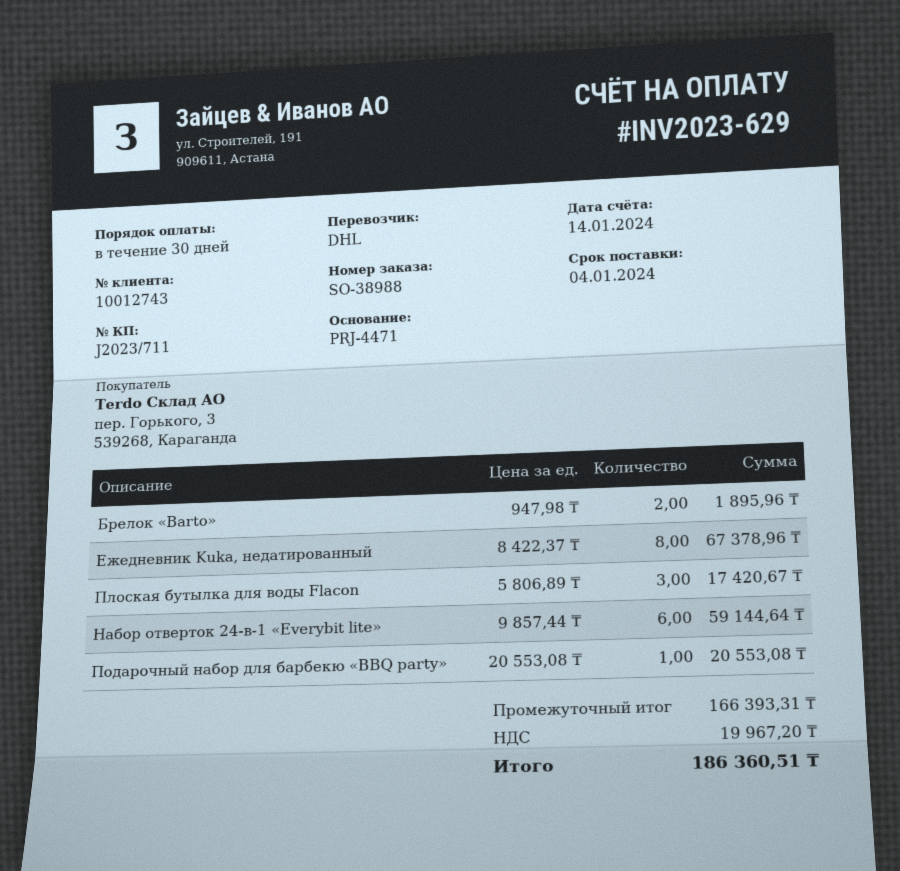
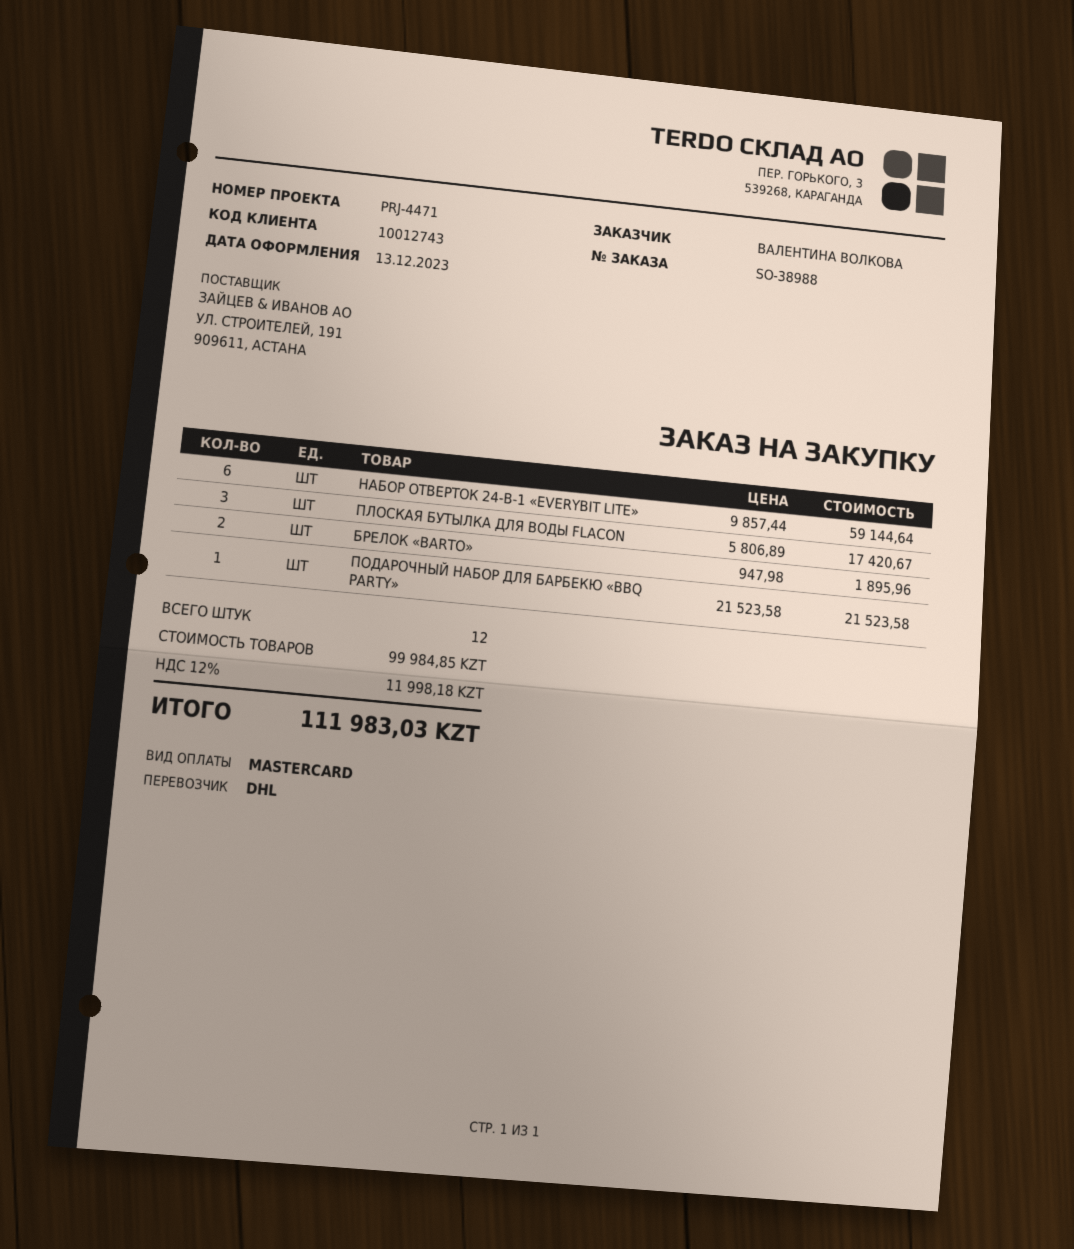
Ежедневник Kuka, недатированный: 8 x 8422.37 = 67378.96 -> none
Подарочный набор для барбекю «BBQ party»: 1 x 20553.08 = 20553.08 -> 1 x 21523.58 = 21523.58
subtotal: 166393.31 -> 99984.85
tax: 19967.20 -> 11998.18
total: 186360.51 -> 111983.03

